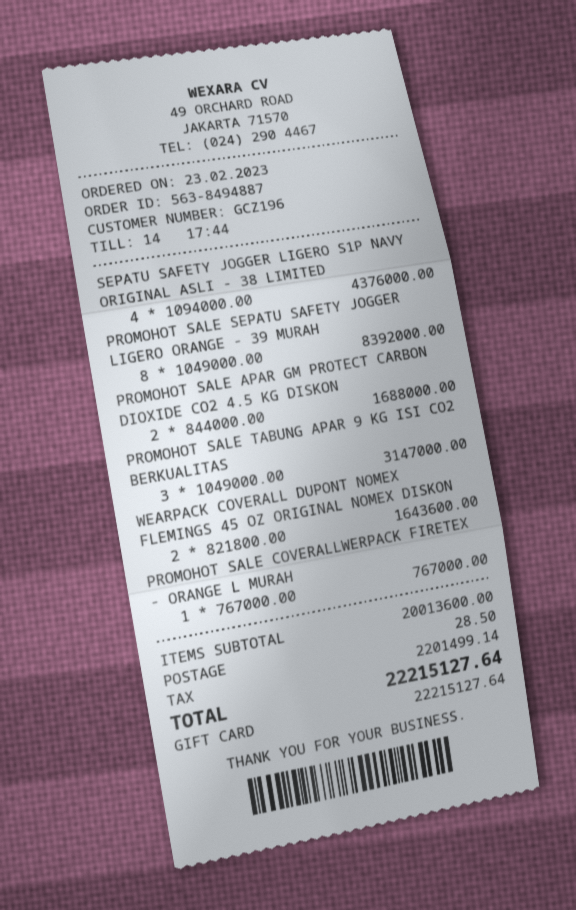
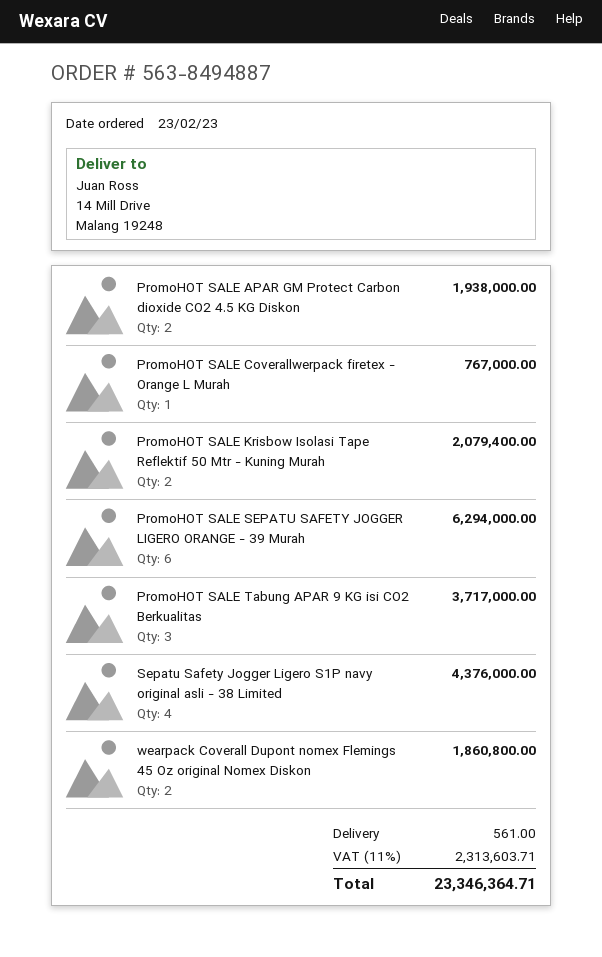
PROMOHOT SALE SEPATU SAFETY JOGGER LIGERO ORANGE - 39 MURAH: 8 for 8392000.00 -> 6 for 6294000.00
PROMOHOT SALE APAR GM PROTECT CARBON DIOXIDE CO2 4.5 KG DISKON: 2 for 1688000.00 -> 2 for 1938000.00
PROMOHOT SALE TABUNG APAR 9 KG ISI CO2 BERKUALITAS: 3 for 3147000.00 -> 3 for 3717000.00
WEARPACK COVERALL DUPONT NOMEX FLEMINGS 45 OZ ORIGINAL NOMEX DISKON: 2 for 1643600.00 -> 2 for 1860800.00
PromoHOT SALE Krisbow Isolasi Tape Reflektif 50 Mtr - Kuning Murah: none -> 2 for 2079400.00
shipping: 28.50 -> 561.00
tax: 2201499.14 -> 2313603.71
total: 22215127.64 -> 23346364.71

